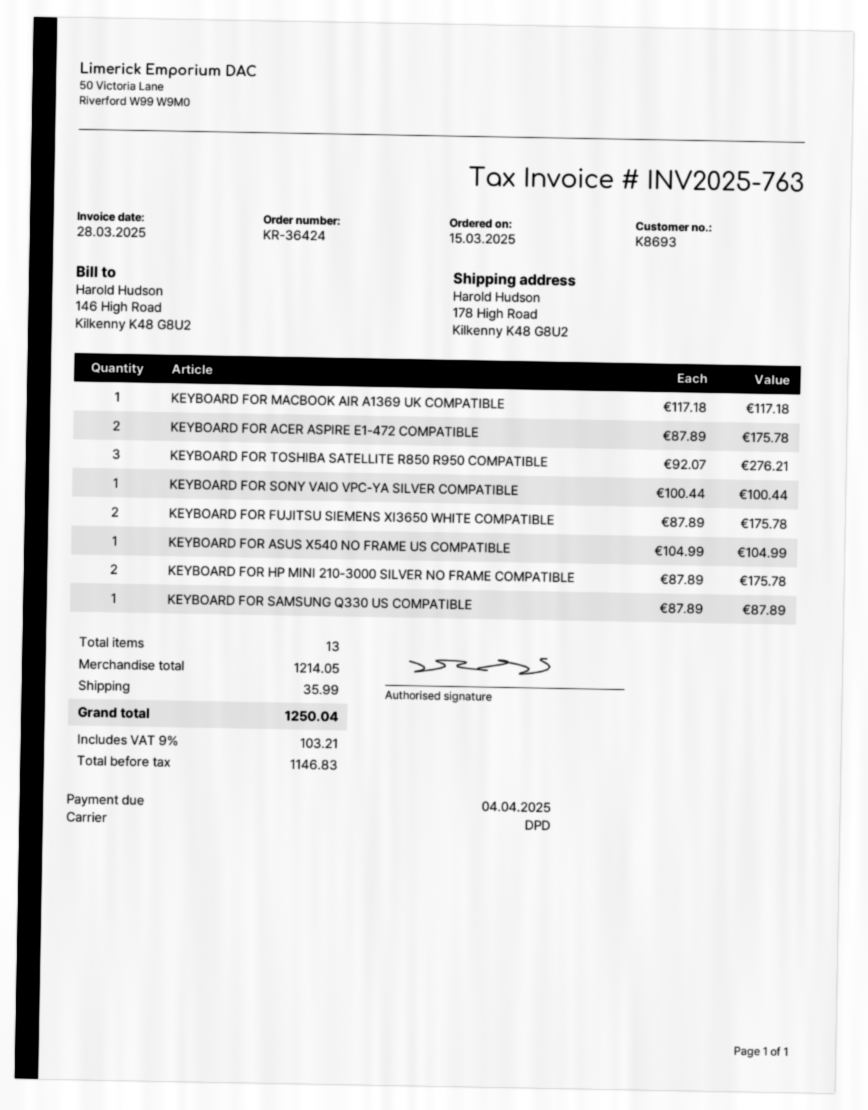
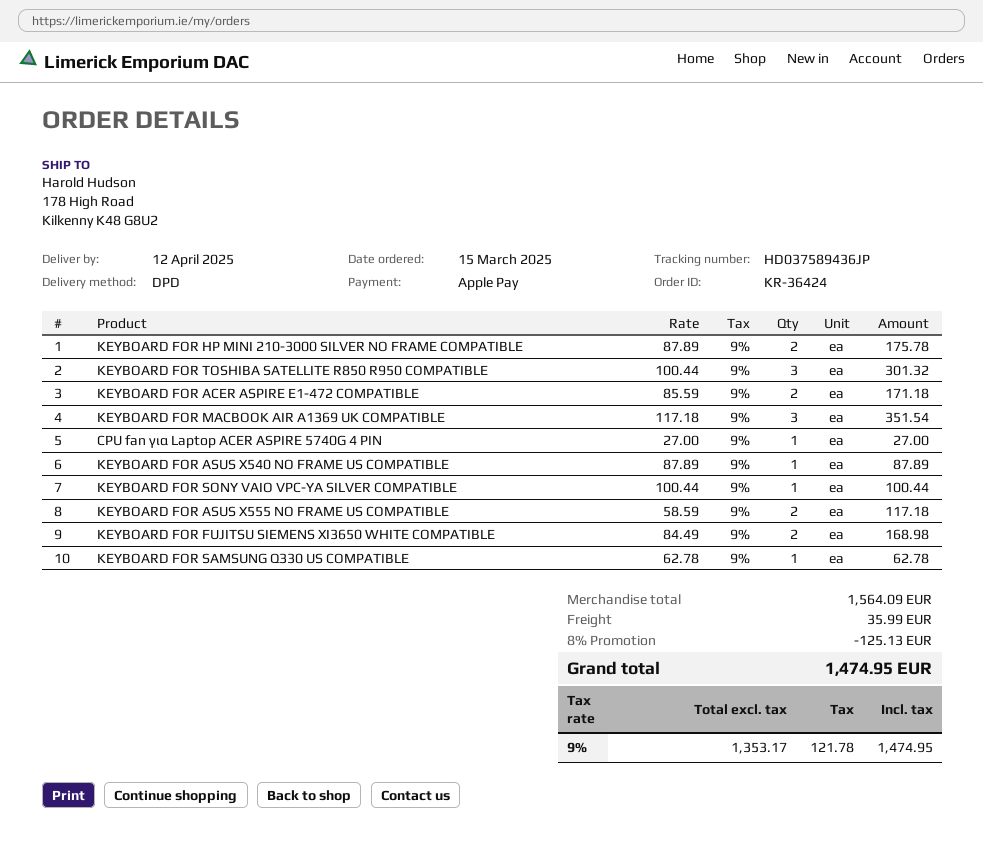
KEYBOARD FOR MACBOOK AIR A1369 UK COMPATIBLE: 1 x 117.18 = 117.18 -> 3 x 117.18 = 351.54
KEYBOARD FOR ACER ASPIRE E1-472 COMPATIBLE: 2 x 87.89 = 175.78 -> 2 x 85.59 = 171.18
KEYBOARD FOR TOSHIBA SATELLITE R850 R950 COMPATIBLE: 3 x 92.07 = 276.21 -> 3 x 100.44 = 301.32
KEYBOARD FOR FUJITSU SIEMENS XI3650 WHITE COMPATIBLE: 2 x 87.89 = 175.78 -> 2 x 84.49 = 168.98
KEYBOARD FOR ASUS X540 NO FRAME US COMPATIBLE: 1 x 104.99 = 104.99 -> 1 x 87.89 = 87.89
KEYBOARD FOR SAMSUNG Q330 US COMPATIBLE: 1 x 87.89 = 87.89 -> 1 x 62.78 = 62.78
CPU fan για Laptop ACER ASPIRE 5740G 4 PIN: none -> 1 x 27.00 = 27.00
KEYBOARD FOR ASUS X555 NO FRAME US COMPATIBLE: none -> 2 x 58.59 = 117.18
subtotal: 1214.05 -> 1564.09
discount: none -> 8% = 125.13
net: 1146.83 -> 1353.17
tax: 9% = 103.21 -> 9% = 121.78
total: 1250.04 -> 1474.95

